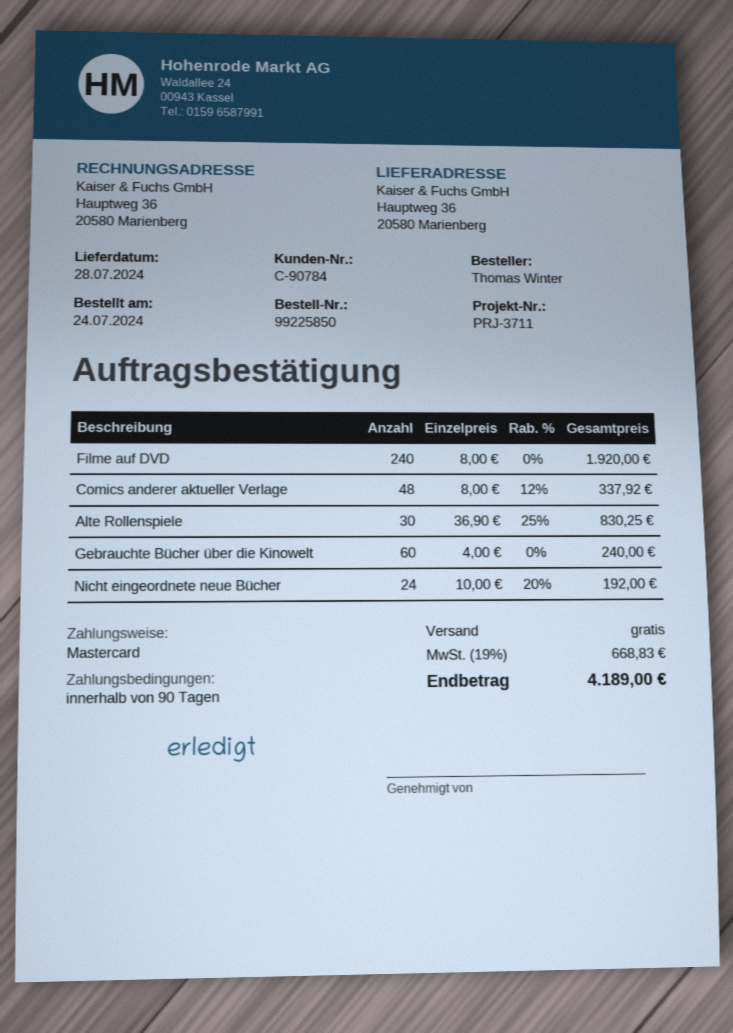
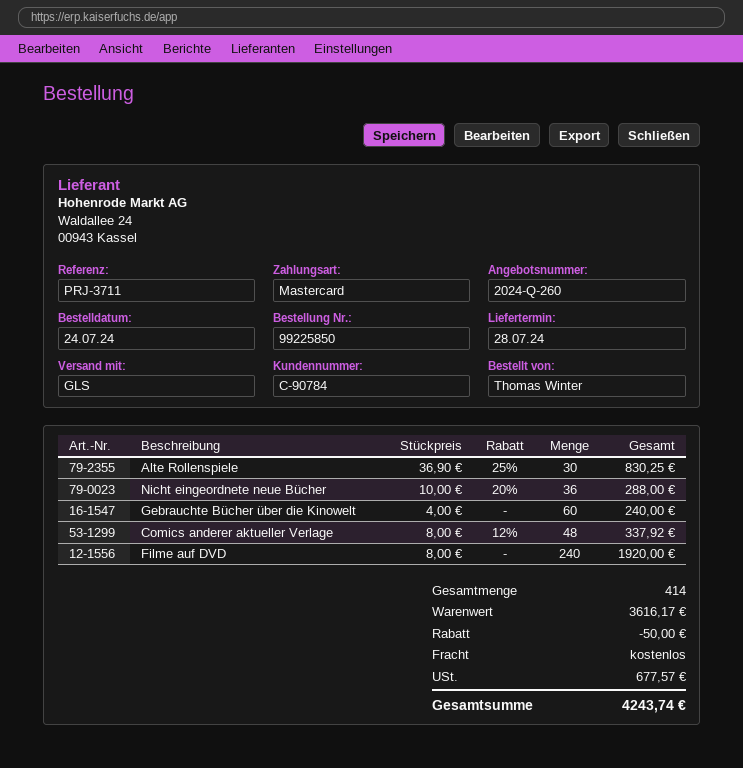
Nicht eingeordnete neue Bücher: 24 x 10.00 - 20% = 192.00 -> 36 x 10.00 - 20% = 288.00
discount: none -> 50.00
tax: 668.83 -> 677.57
total: 4189.00 -> 4243.74

